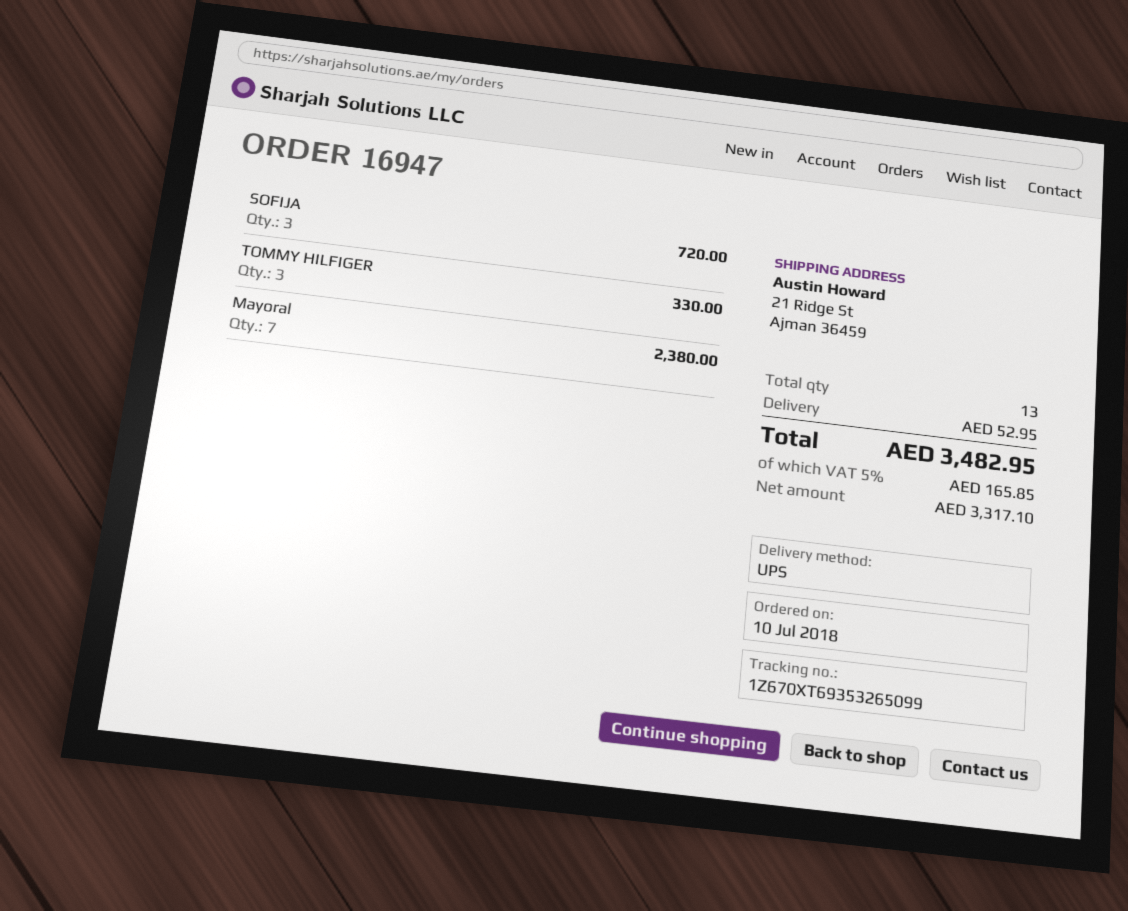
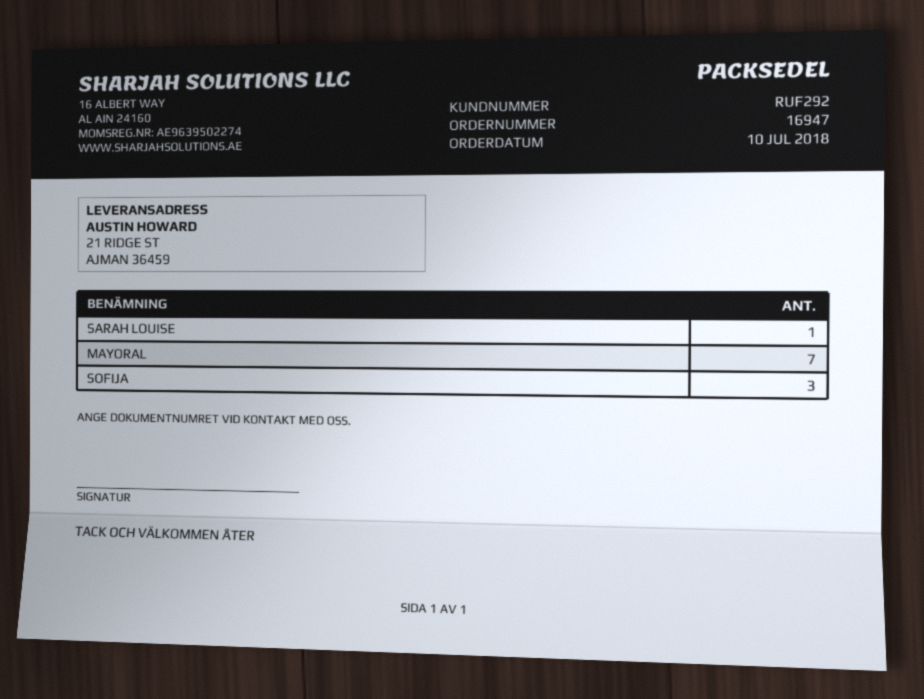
TOMMY HILFIGER: 3 -> none
SARAH LOUISE: none -> 1

